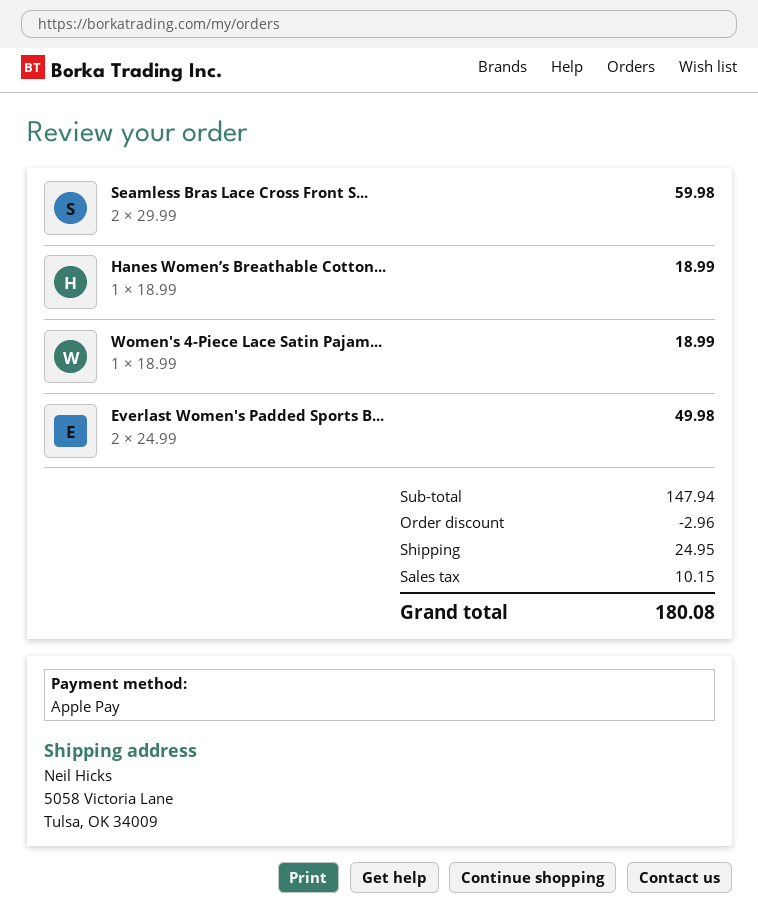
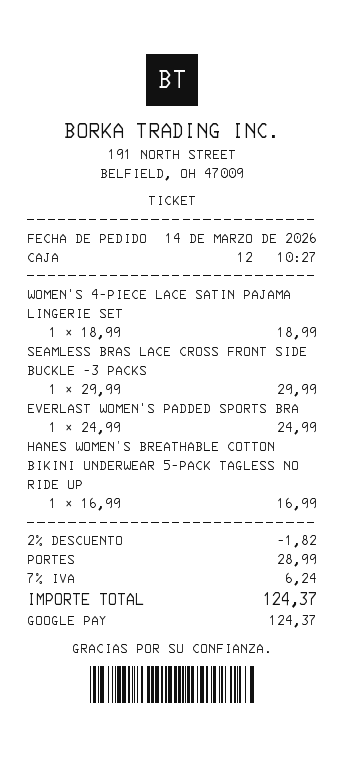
payment method: Apple Pay -> Google Pay
Seamless Bras Lace Cross Front S...: 2 x 29.99 = 59.98 -> 1 x 29.99 = 29.99
Hanes Women’s Breathable Cotton...: 1 x 18.99 = 18.99 -> 1 x 16.99 = 16.99
Everlast Women's Padded Sports B...: 2 x 24.99 = 49.98 -> 1 x 24.99 = 24.99
discount: 2.96 -> 1.82
shipping: 24.95 -> 28.99
tax: 10.15 -> 6.24
total: 180.08 -> 124.37

